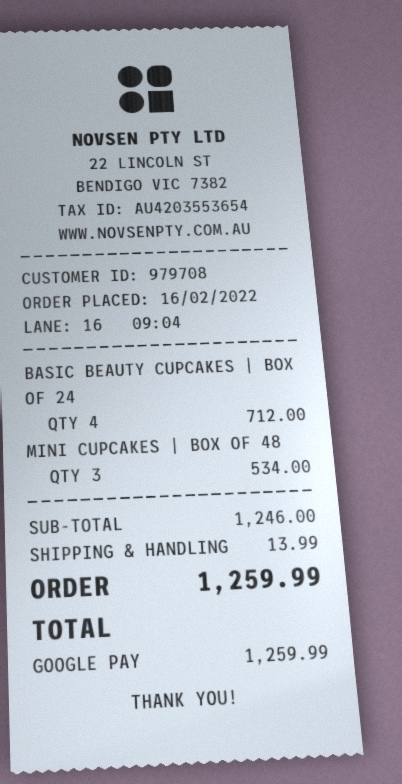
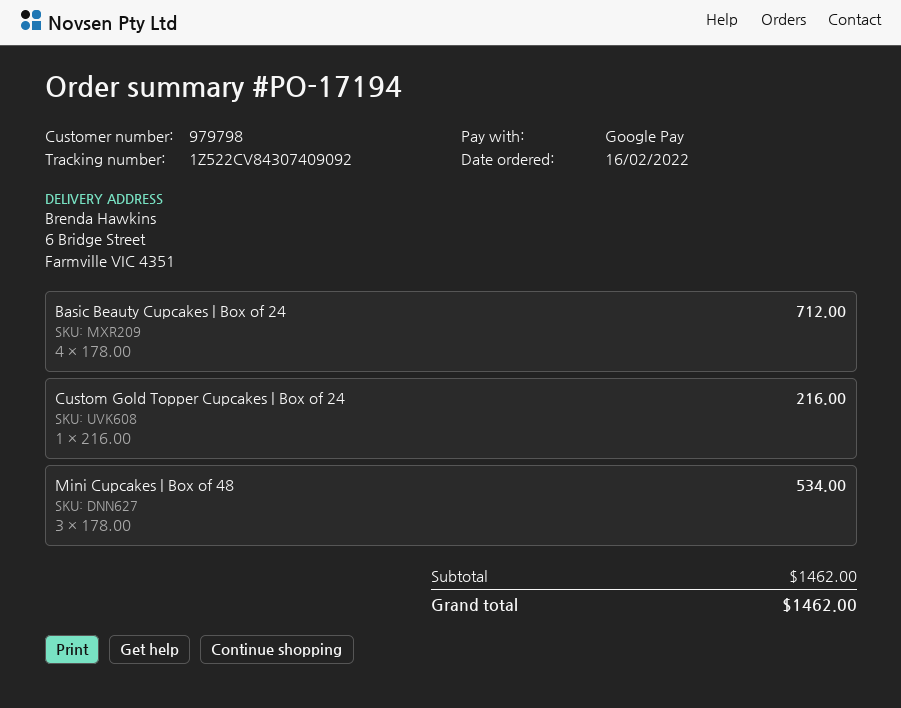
customer number: 979708 -> 979798
Custom Gold Topper Cupcakes | Box of 24: none -> 1 for 216.00
subtotal: 1246.00 -> 1462.00
shipping: 13.99 -> none
total: 1259.99 -> 1462.00

